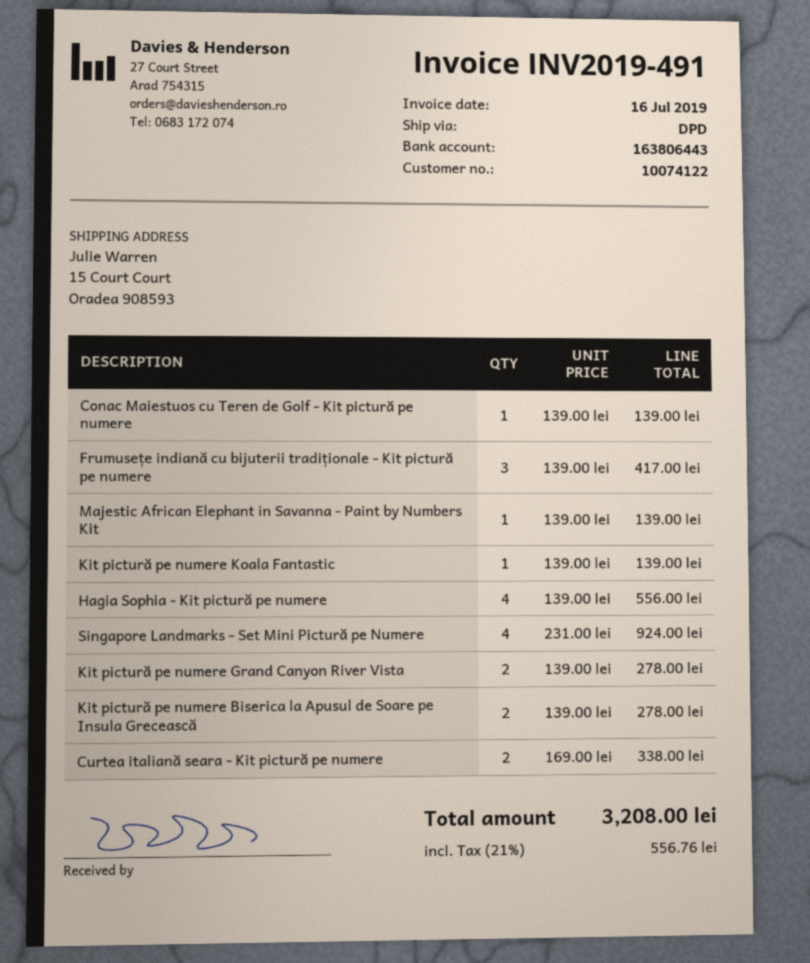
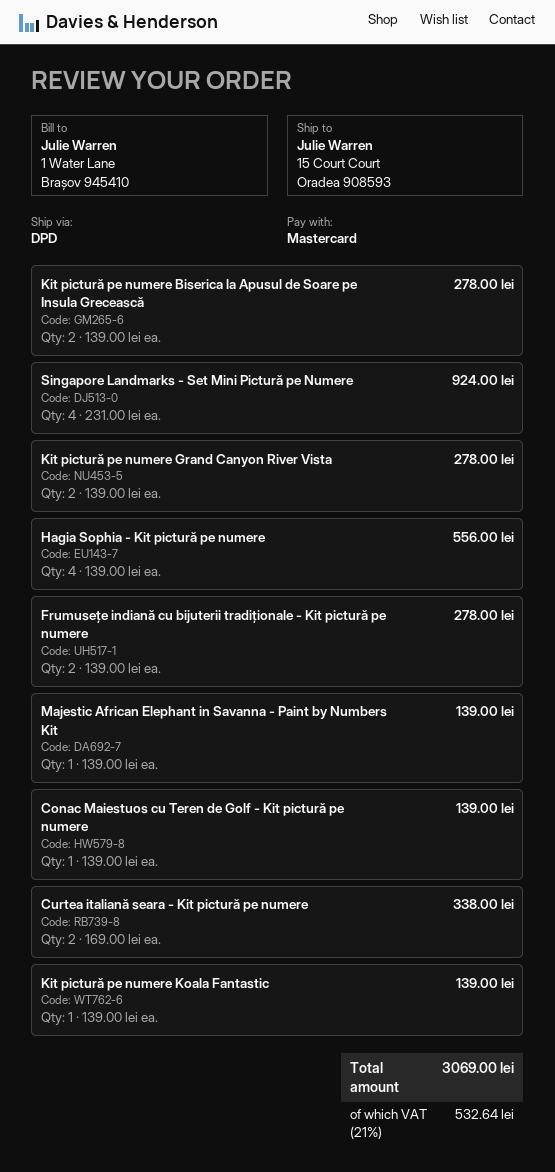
Frumusețe indiană cu bijuterii tradiționale - Kit pictură pe numere: 3 x 139.00 = 417.00 -> 2 x 139.00 = 278.00
tax: 21% = 556.76 -> 21% = 532.64
total: 3208.00 -> 3069.00

